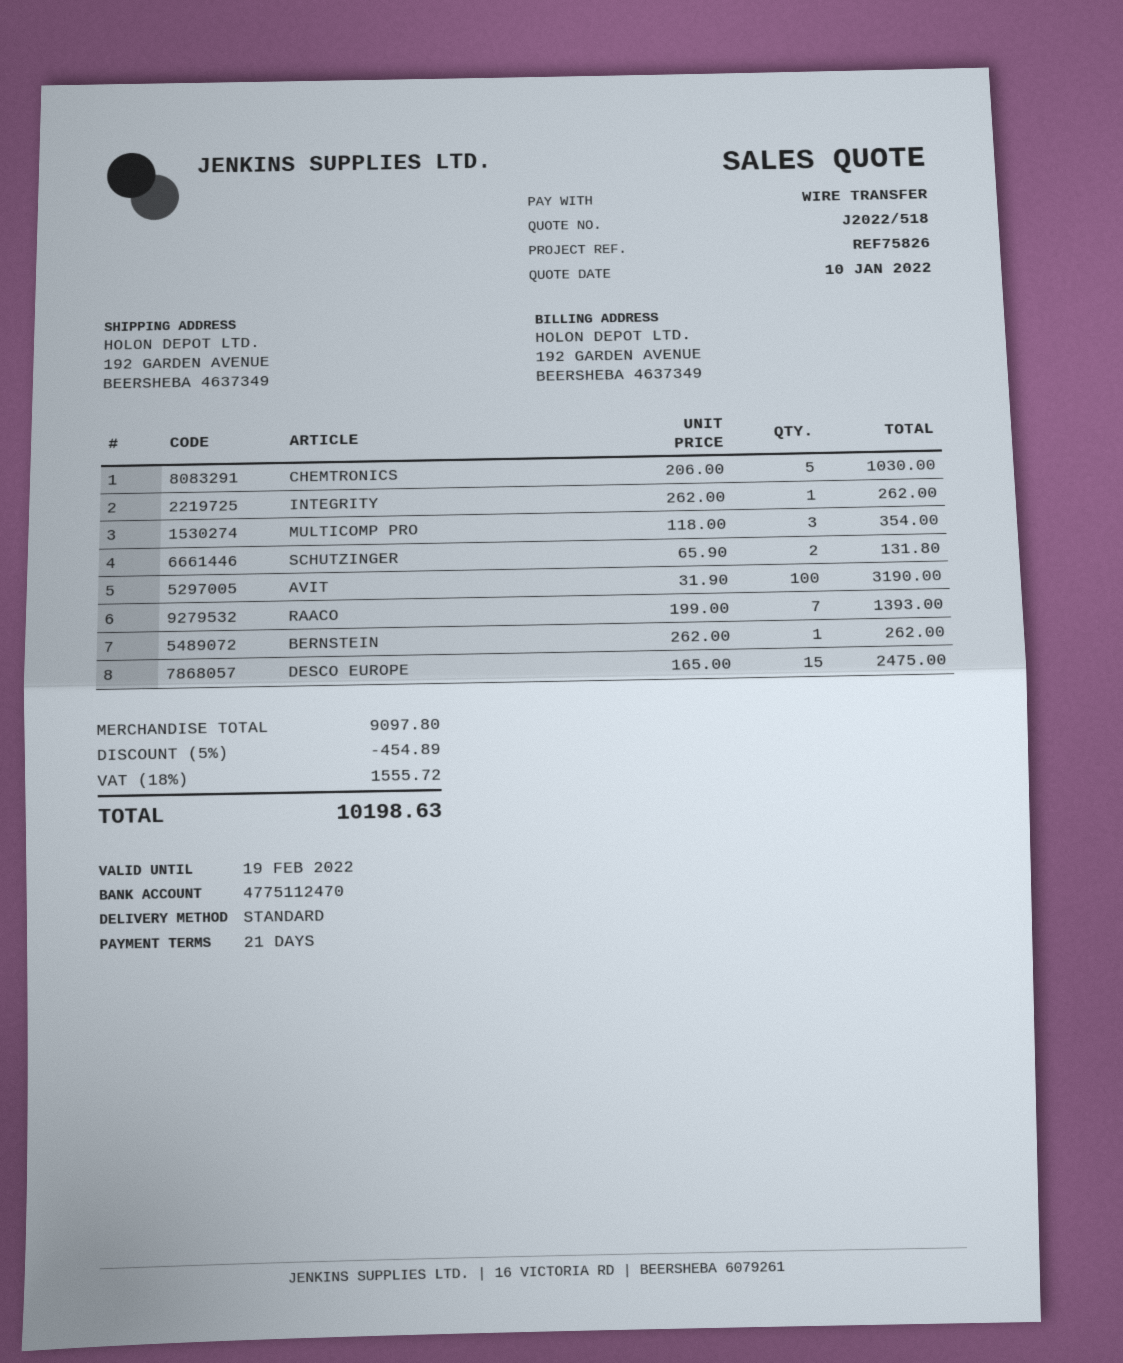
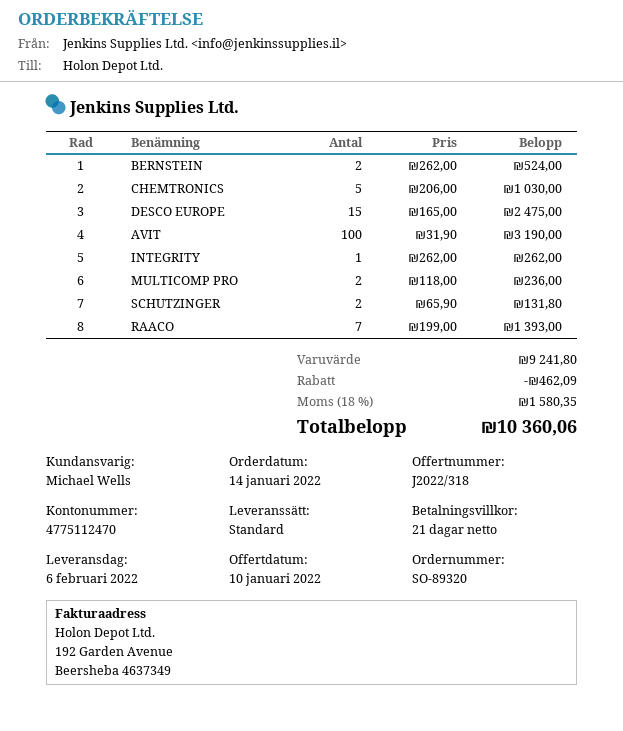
quote number: J2022/518 -> J2022/318
MULTICOMP PRO: 3 x 118.00 = 354.00 -> 2 x 118.00 = 236.00
BERNSTEIN: 1 x 262.00 = 262.00 -> 2 x 262.00 = 524.00
subtotal: 9097.80 -> 9241.80
discount: 454.89 -> 462.09
tax: 18% = 1555.72 -> 18% = 1580.35
total: 10198.63 -> 10360.06

